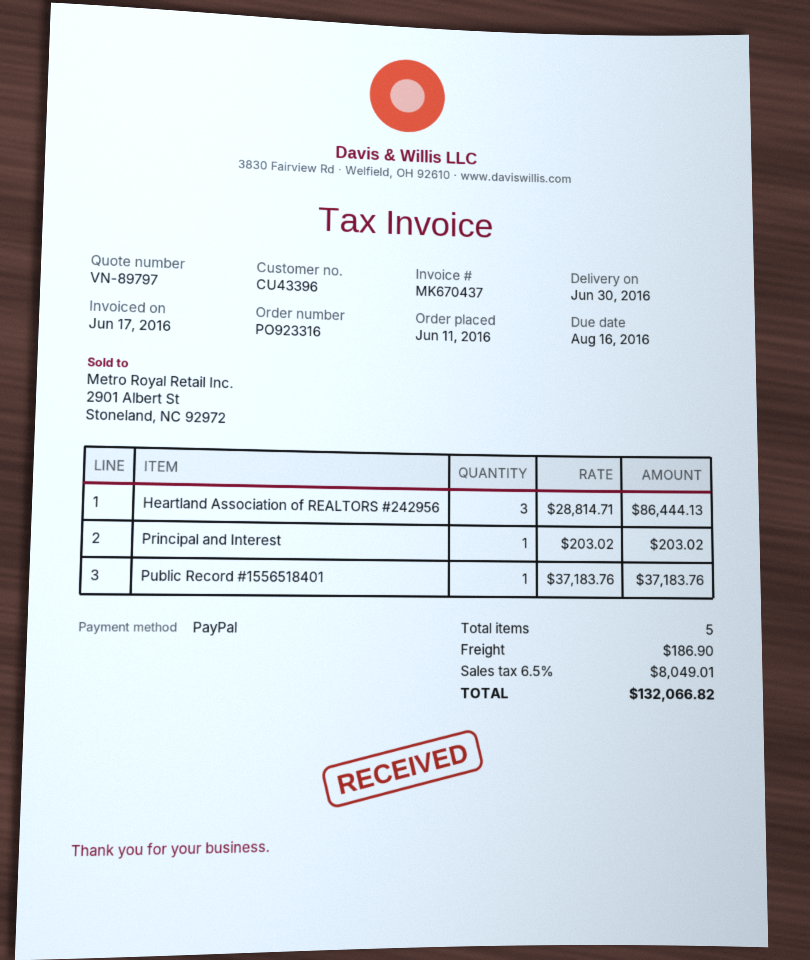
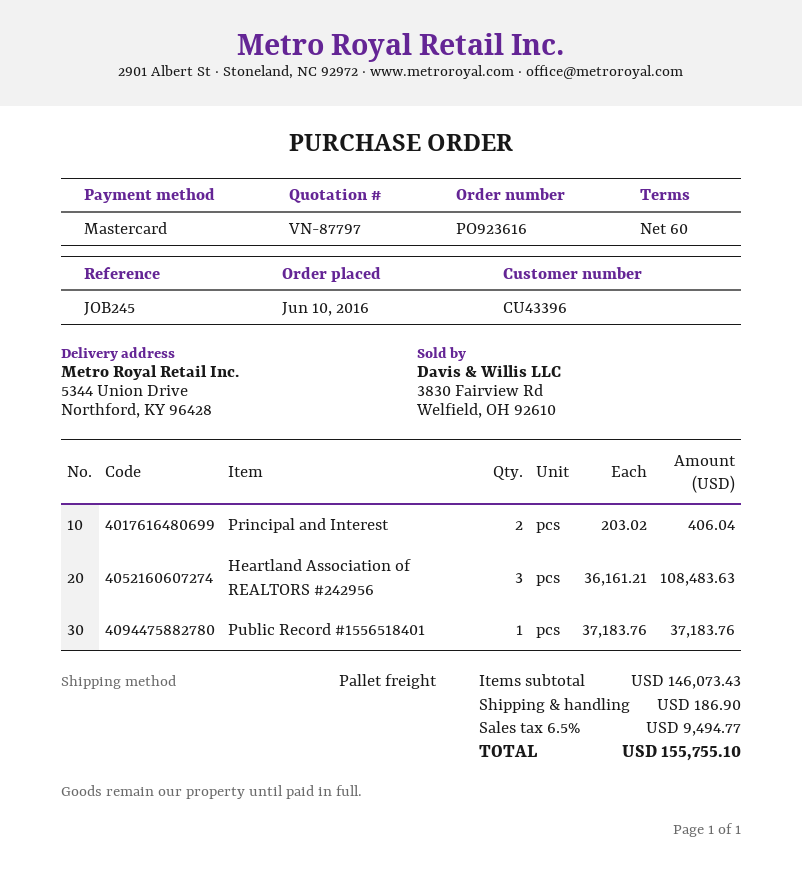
quote number: VN-89797 -> VN-87797
order number: PO923316 -> PO923616
order date: 2016-06-11 -> 2016-06-10
payment method: PayPal -> Mastercard
Heartland Association of REALTORS #242956: 3 x 28814.71 = 86444.13 -> 3 x 36161.21 = 108483.63
Principal and Interest: 1 x 203.02 = 203.02 -> 2 x 203.02 = 406.04
tax: 6.5% = 8049.01 -> 6.5% = 9494.77
total: 132066.82 -> 155755.10

